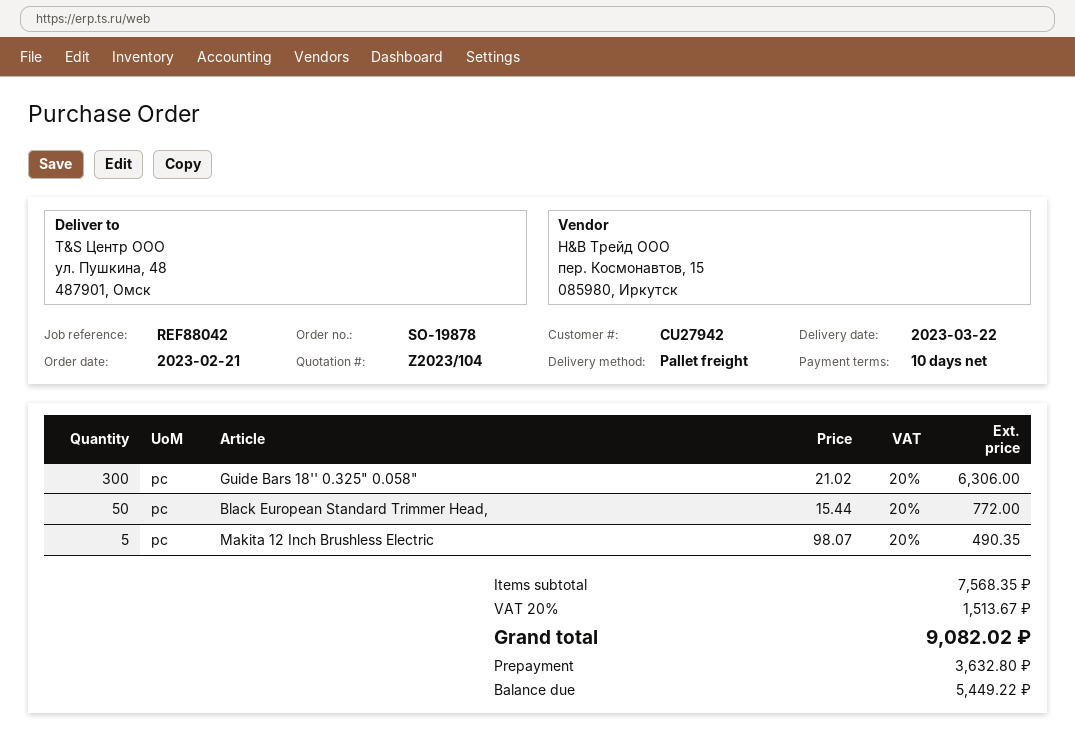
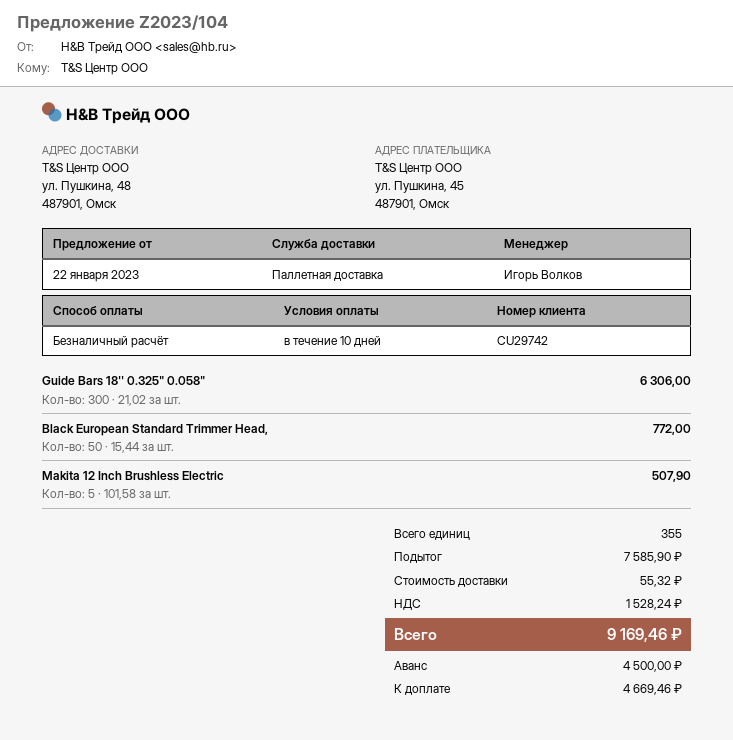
customer number: CU27942 -> CU29742
Makita 12 Inch Brushless Electric: 5 x 98.07 = 490.35 -> 5 x 101.58 = 507.90
subtotal: 7568.35 -> 7585.90
shipping: none -> 55.32
tax: 1513.67 -> 1528.24
total: 9082.02 -> 9169.46
deposit: 3632.80 -> 4500.00
balance: 5449.22 -> 4669.46

